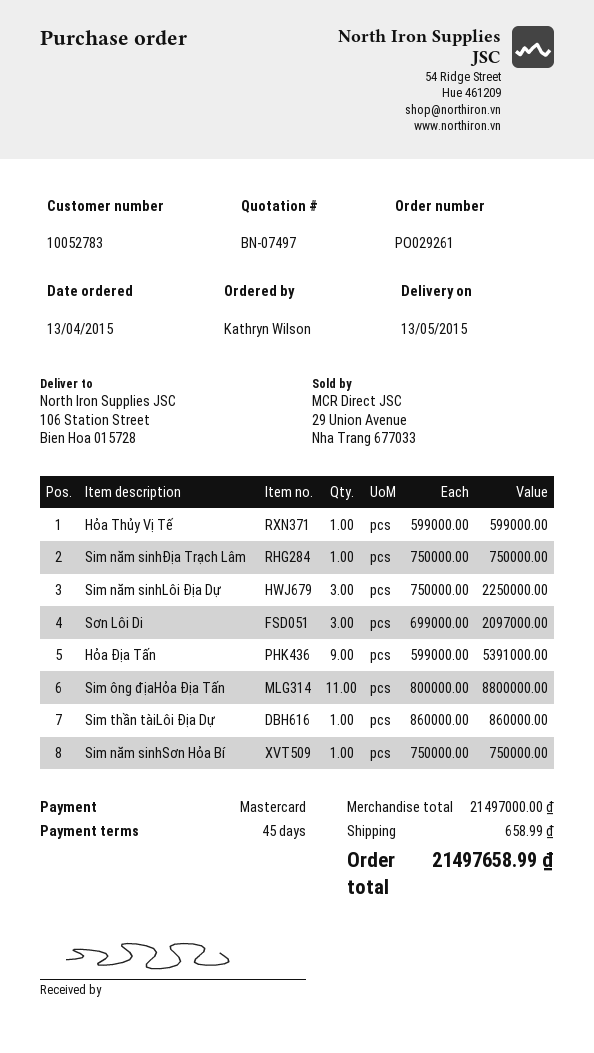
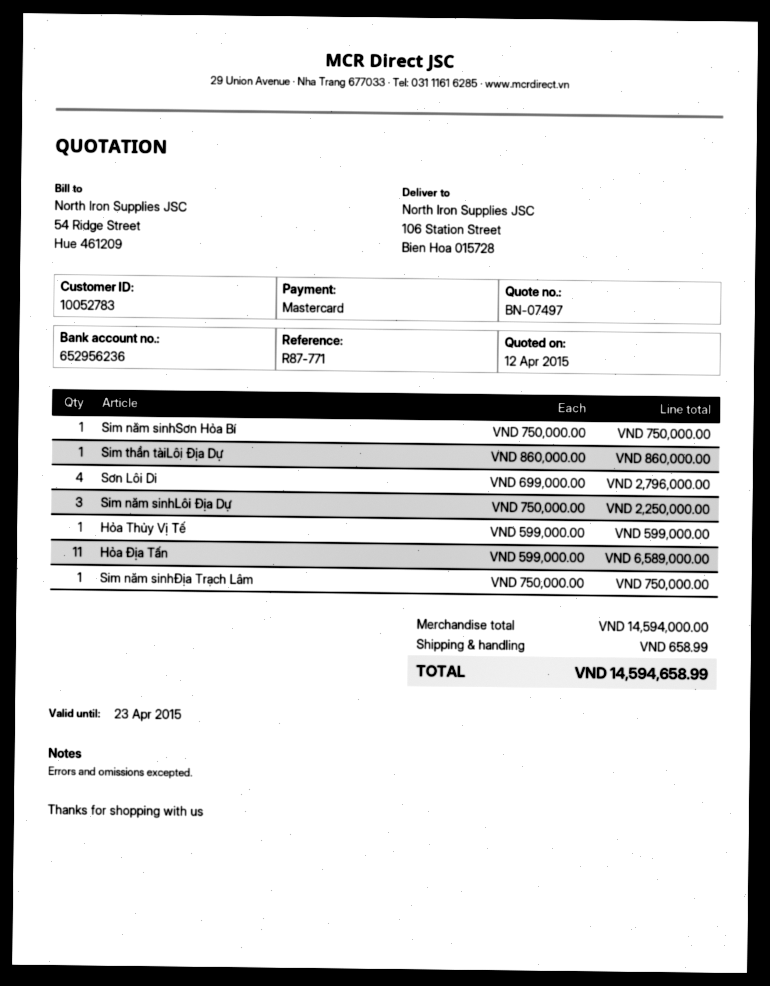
Sơn Lôi Di: 3 x 699000.00 = 2097000.00 -> 4 x 699000.00 = 2796000.00
Hỏa Địa Tấn: 9 x 599000.00 = 5391000.00 -> 11 x 599000.00 = 6589000.00
Sim ông địaHỏa Địa Tấn: 11 x 800000.00 = 8800000.00 -> none
subtotal: 21497000.00 -> 14594000.00
total: 21497658.99 -> 14594658.99

